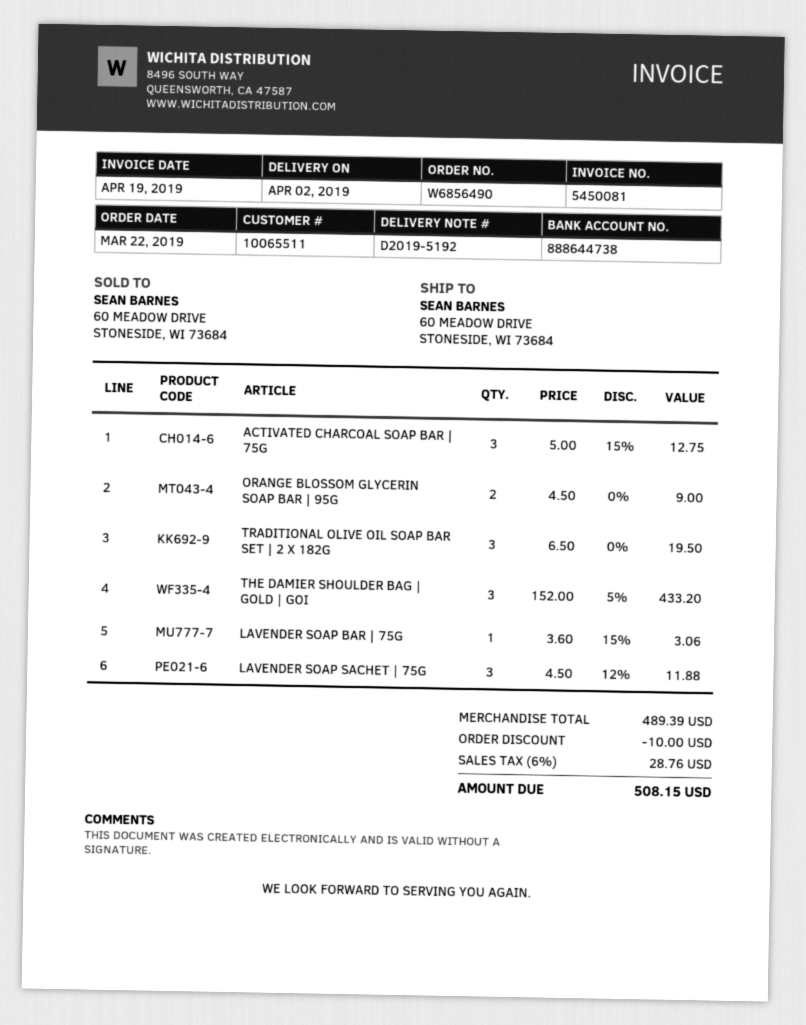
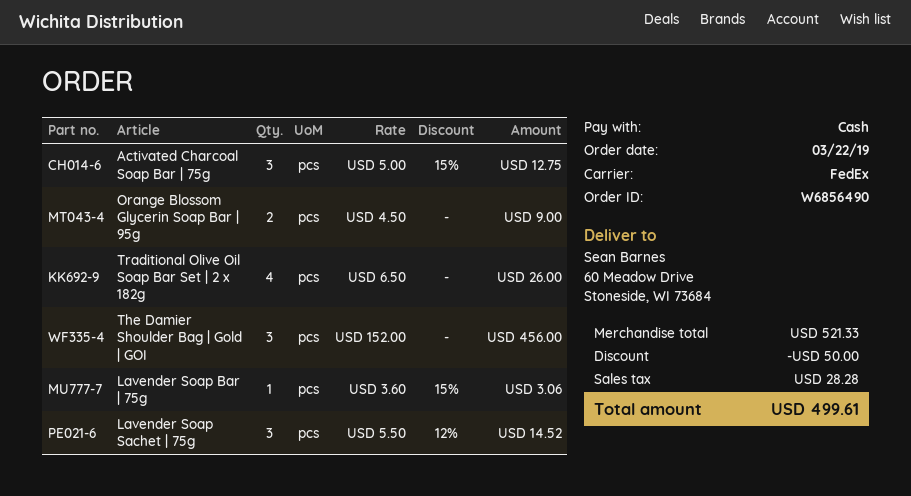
TRADITIONAL OLIVE OIL SOAP BAR SET | 2 X 182G: 3 x 6.50 = 19.50 -> 4 x 6.50 = 26.00
THE DAMIER SHOULDER BAG | GOLD | GOI: 3 x 152.00 - 5% = 433.20 -> 3 x 152.00 = 456.00
LAVENDER SOAP SACHET | 75G: 3 x 4.50 - 12% = 11.88 -> 3 x 5.50 - 12% = 14.52
subtotal: 489.39 -> 521.33
discount: 10.00 -> 50.00
tax: 28.76 -> 28.28
total: 508.15 -> 499.61

